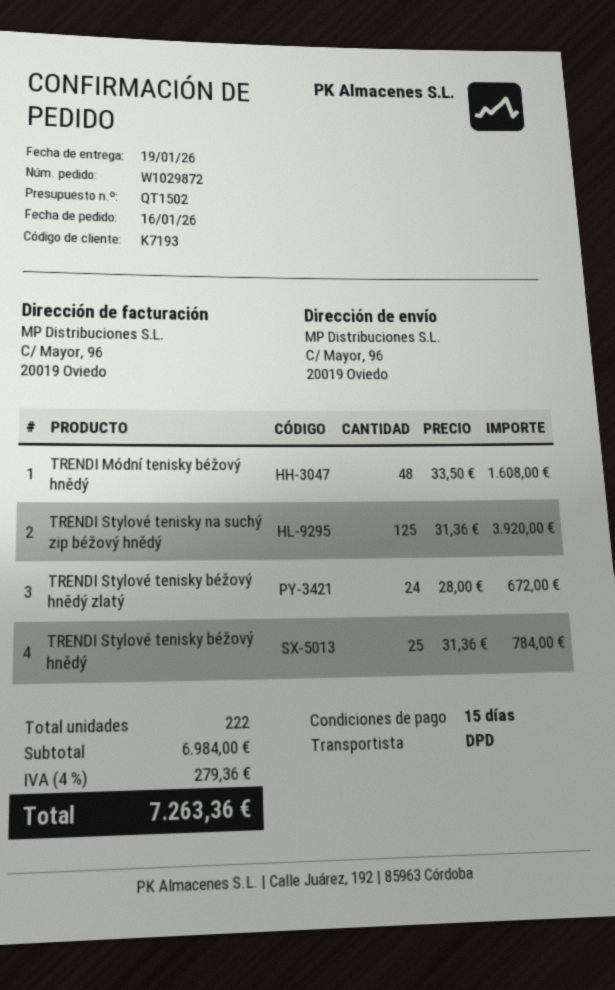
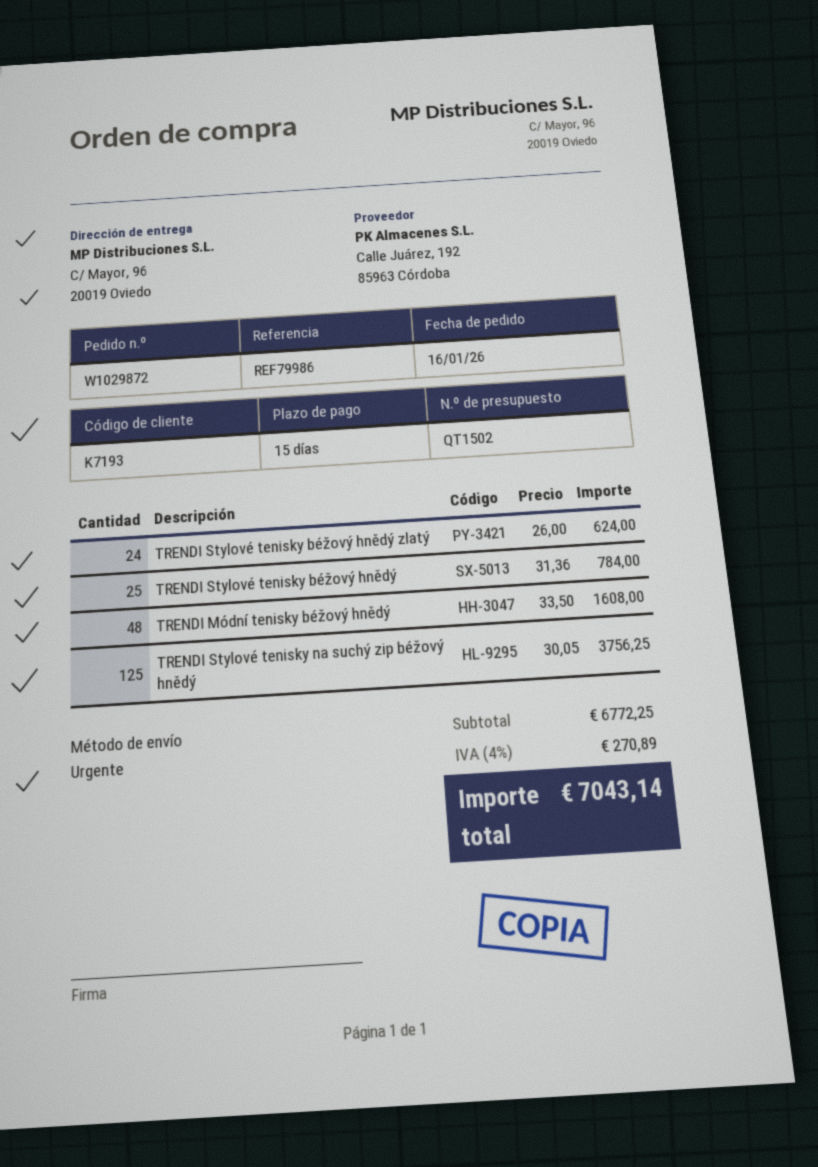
shipping method: DPD -> express
TRENDI Stylové tenisky na suchý zip béžový hnědý: 125 x 31.36 = 3920.00 -> 125 x 30.05 = 3756.25
TRENDI Stylové tenisky béžový hnědý zlatý: 24 x 28.00 = 672.00 -> 24 x 26.00 = 624.00
subtotal: 6984.00 -> 6772.25
tax: 4% = 279.36 -> 4% = 270.89
total: 7263.36 -> 7043.14

